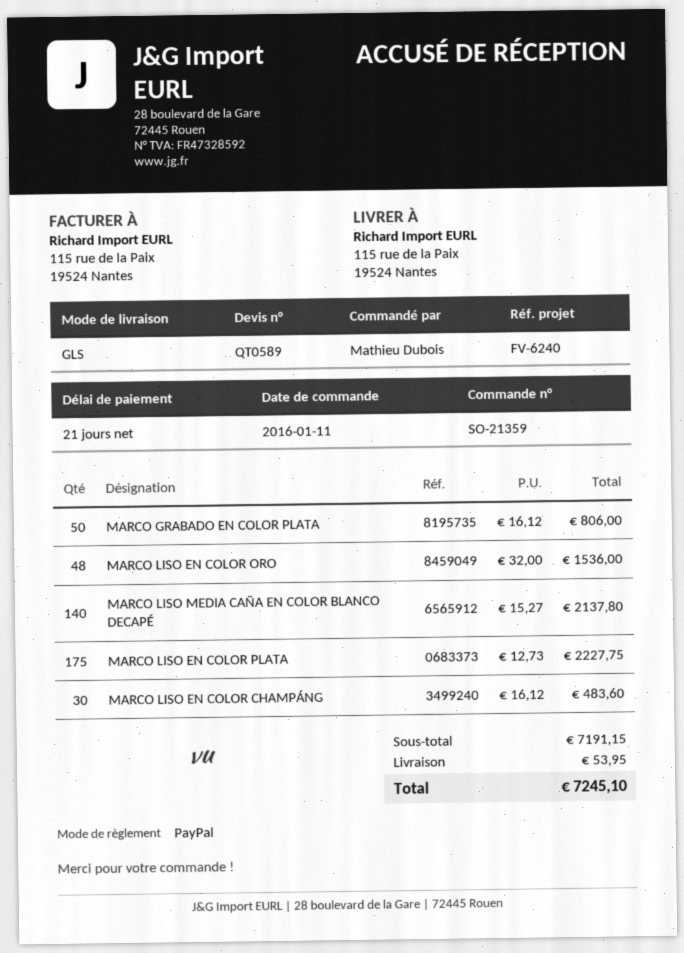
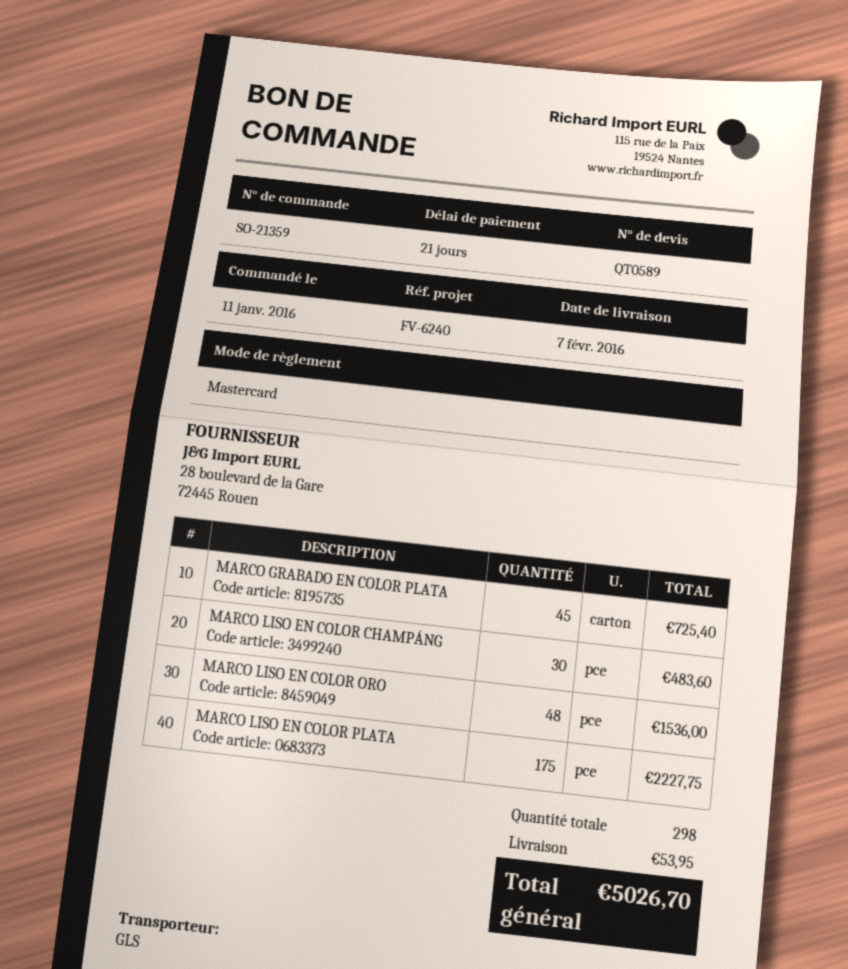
payment method: PayPal -> Mastercard
MARCO GRABADO EN COLOR PLATA: 50 for 806.00 -> 45 for 725.40
MARCO LISO MEDIA CAÑA EN COLOR BLANCO DECAPÉ: 140 for 2137.80 -> none
total: 7245.10 -> 5026.70

